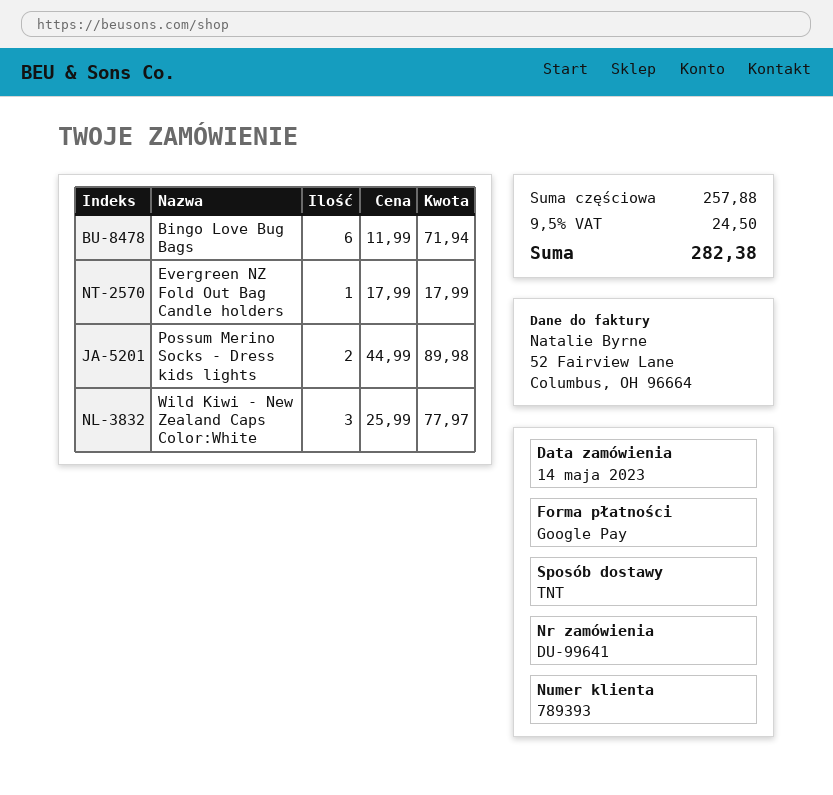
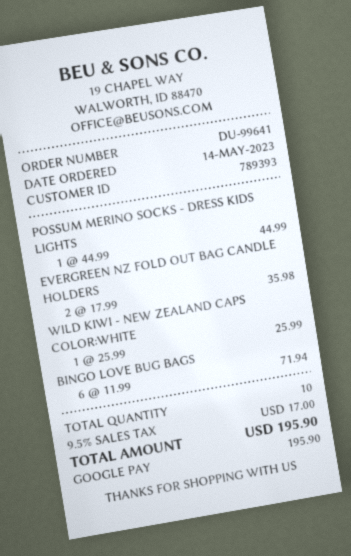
Evergreen NZ Fold Out Bag Candle holders: 1 x 17.99 = 17.99 -> 2 x 17.99 = 35.98
Possum Merino Socks - Dress kids lights: 2 x 44.99 = 89.98 -> 1 x 44.99 = 44.99
Wild Kiwi - New Zealand Caps Color:White: 3 x 25.99 = 77.97 -> 1 x 25.99 = 25.99
tax: 9.5% = 24.50 -> 9.5% = 17.00
total: 282.38 -> 195.90

